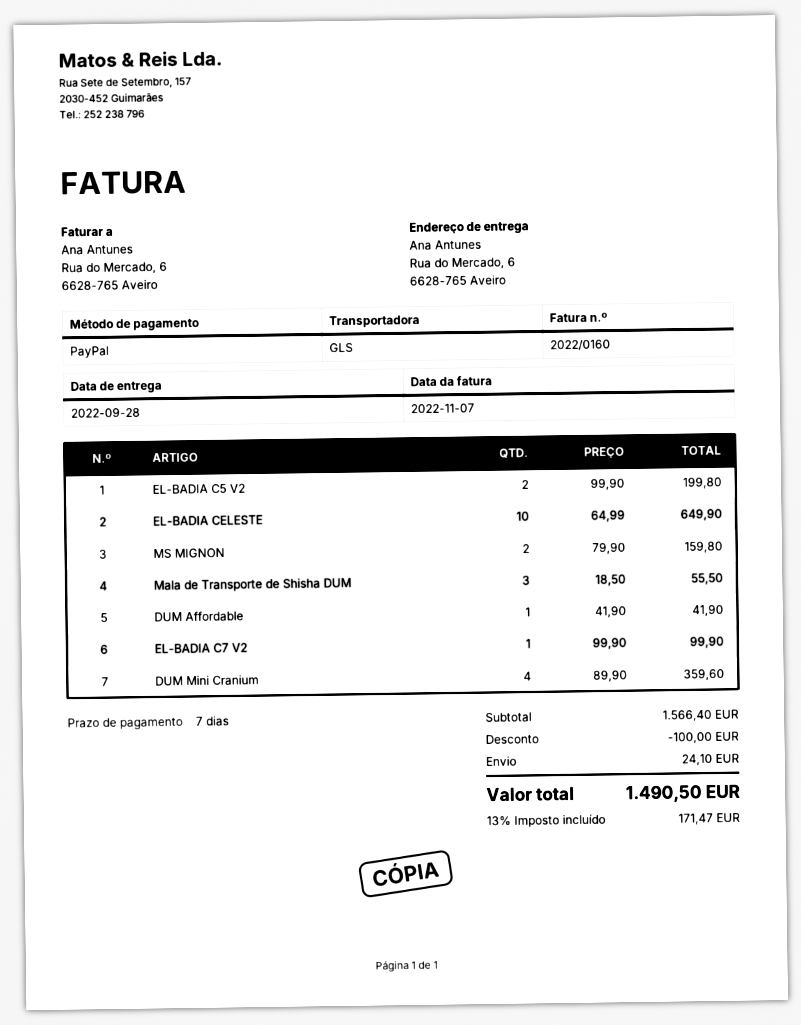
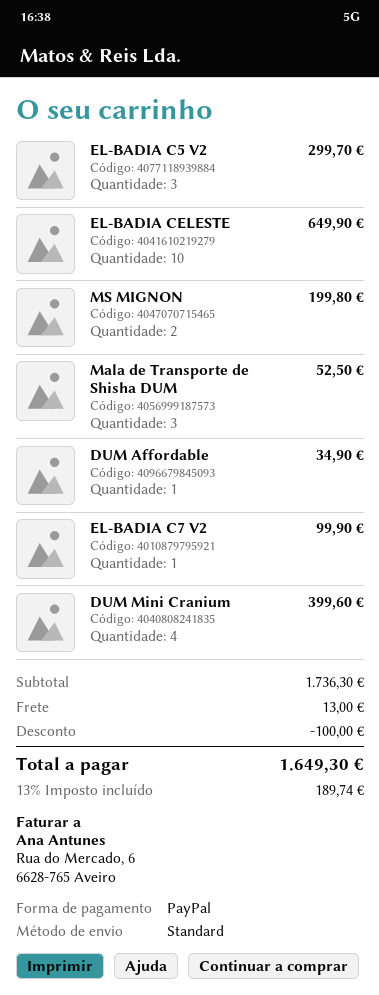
shipping method: GLS -> standard
EL-BADIA C5 V2: 2 for 199.80 -> 3 for 299.70
MS MIGNON: 2 for 159.80 -> 2 for 199.80
Mala de Transporte de Shisha DUM: 3 for 55.50 -> 3 for 52.50
DUM Affordable: 1 for 41.90 -> 1 for 34.90
DUM Mini Cranium: 4 for 359.60 -> 4 for 399.60
subtotal: 1566.40 -> 1736.30
shipping: 24.10 -> 13.00
tax: 13% = 171.47 -> 13% = 189.74
total: 1490.50 -> 1649.30

